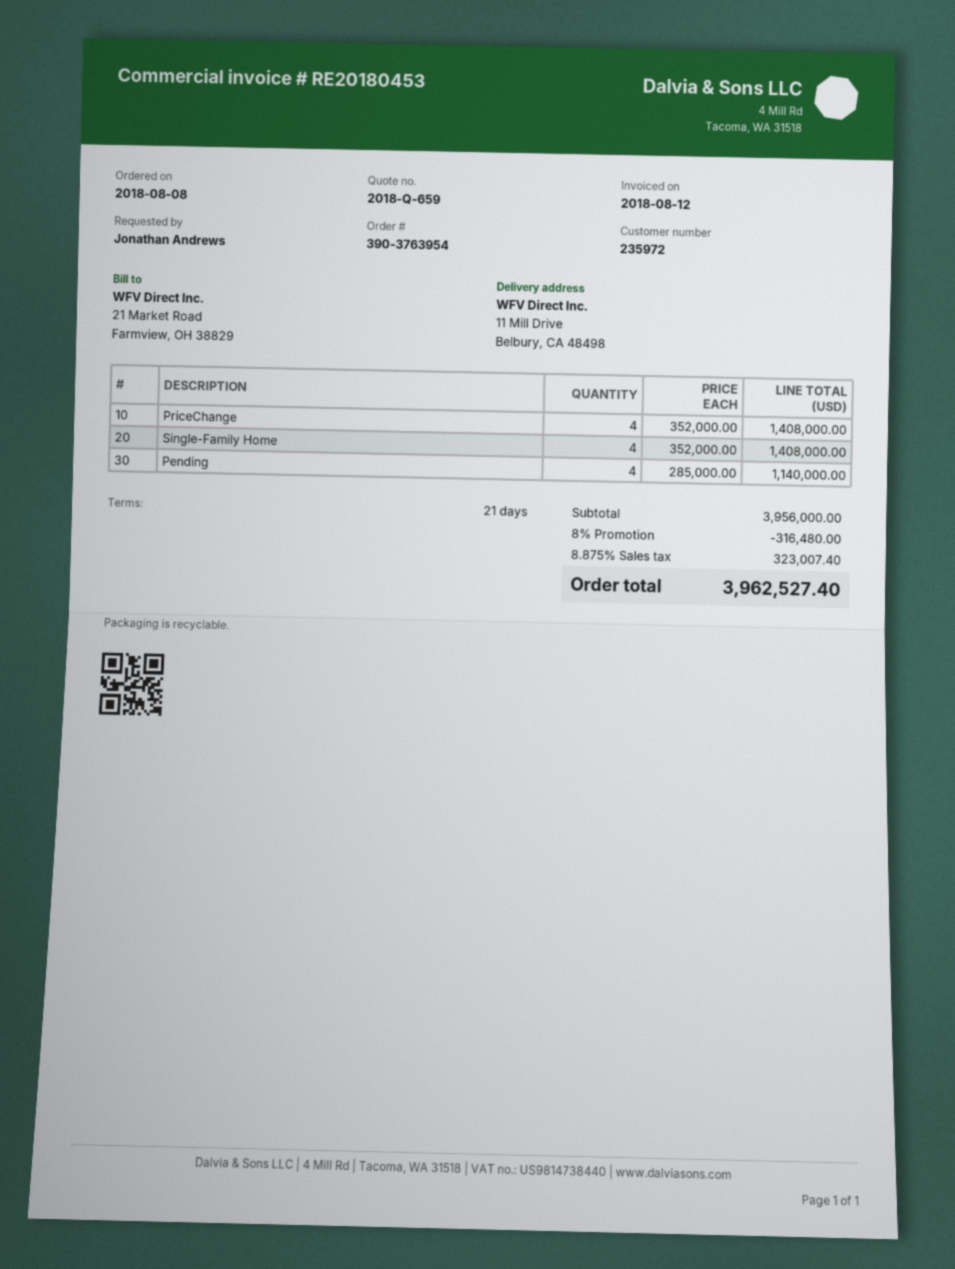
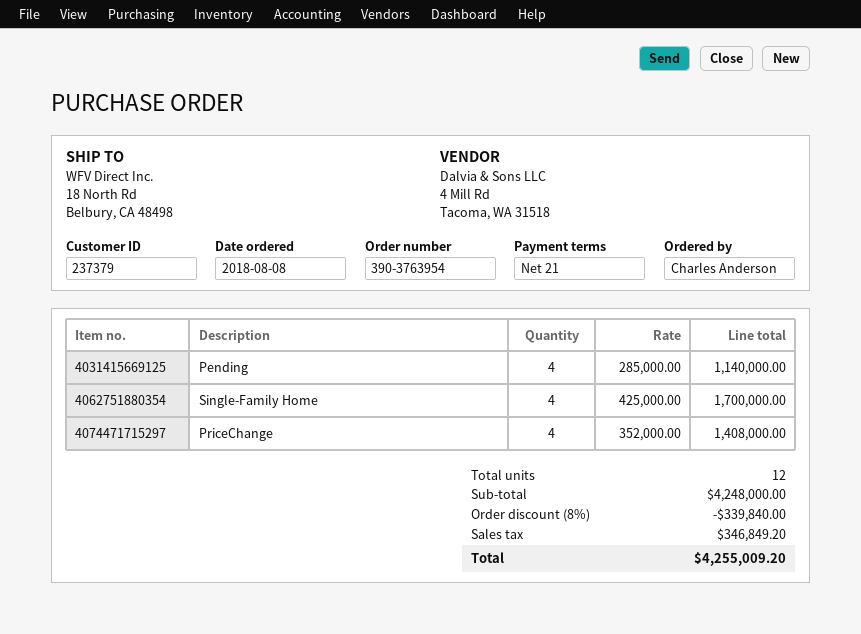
customer number: 235972 -> 237379
ordered by: Jonathan Andrews -> Charles Anderson
ship to: 11 Mill Drive, Belbury, CA 48498 -> 18 North Rd, Belbury, CA 48498
Single-Family Home: 4 x 352000.00 = 1408000.00 -> 4 x 425000.00 = 1700000.00
subtotal: 3956000.00 -> 4248000.00
discount: 8% = 316480.00 -> 8% = 339840.00
tax: 323007.40 -> 346849.20
total: 3962527.40 -> 4255009.20

